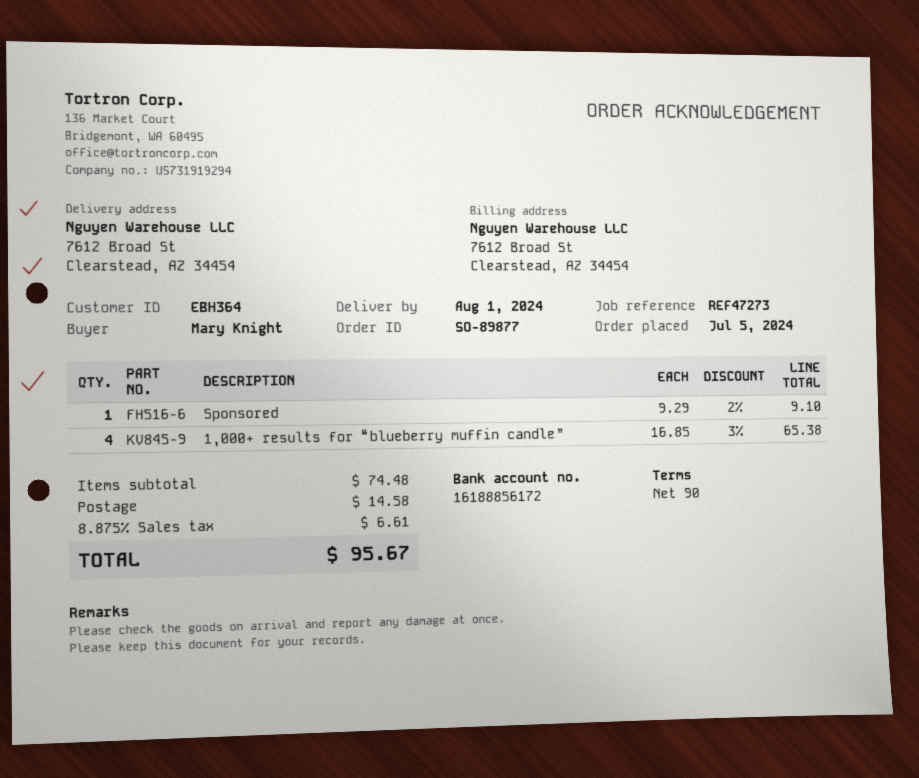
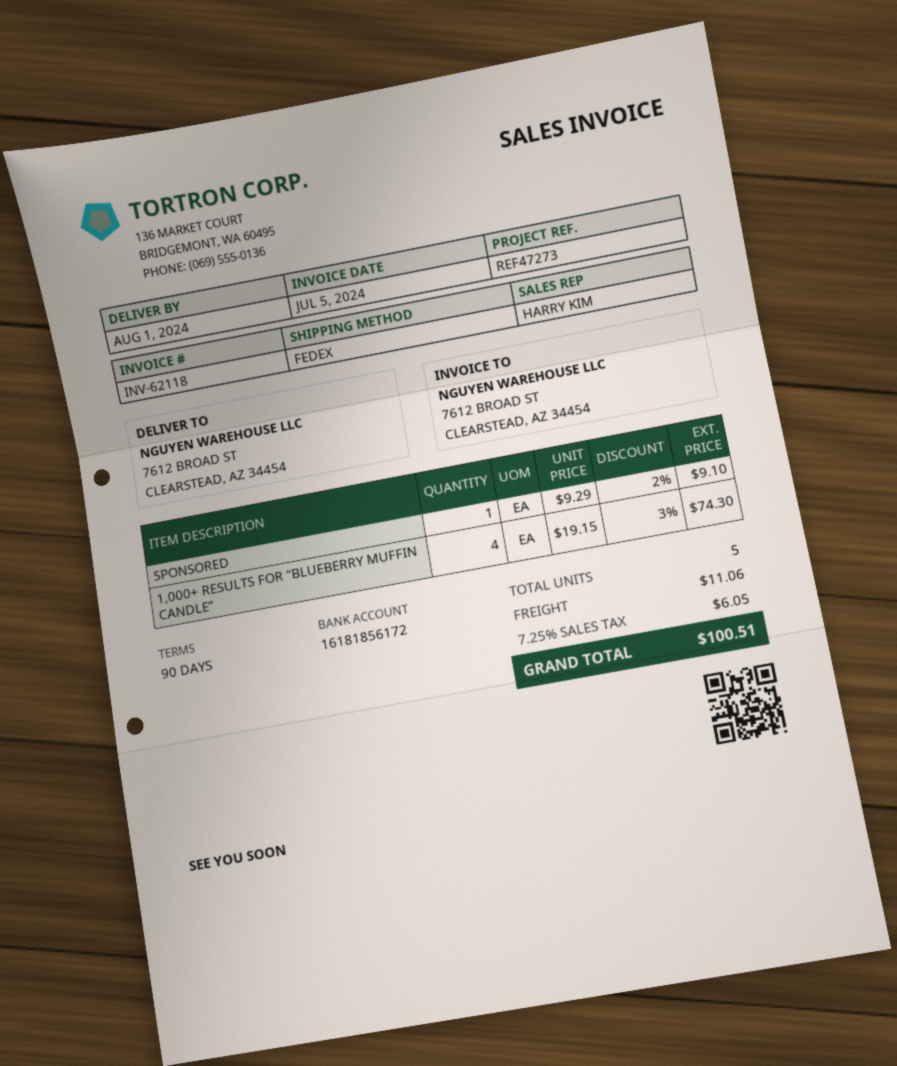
bank account: 16188856172 -> 16181856172
1,000+ results for “blueberry muffin candle”: 4 x 16.85 - 3% = 65.38 -> 4 x 19.15 - 3% = 74.30
shipping: 14.58 -> 11.06
tax: 8.875% = 6.61 -> 7.25% = 6.05
total: 95.67 -> 100.51

